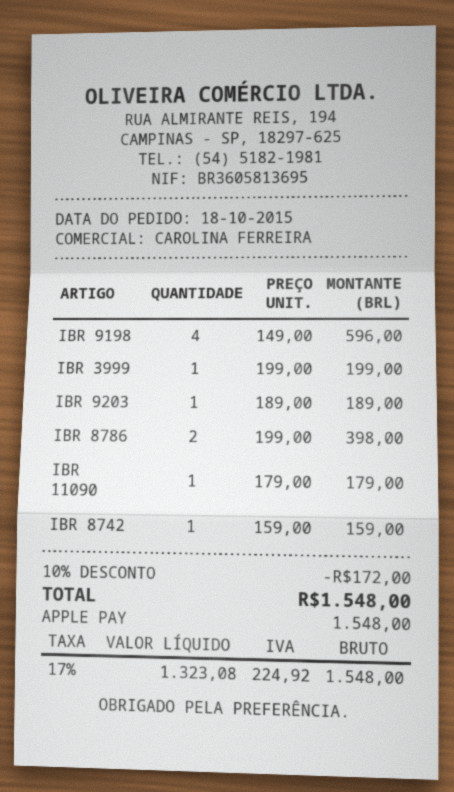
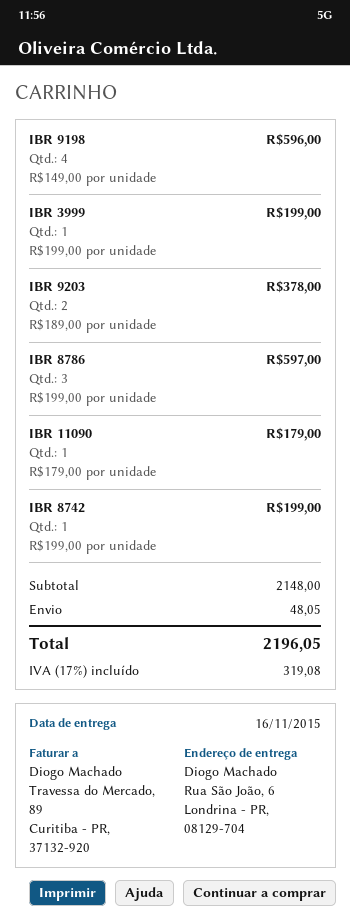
IBR 9203: 1 x 189.00 = 189.00 -> 2 x 189.00 = 378.00
IBR 8786: 2 x 199.00 = 398.00 -> 3 x 199.00 = 597.00
IBR 8742: 1 x 159.00 = 159.00 -> 1 x 199.00 = 199.00
discount: 10% = 172.00 -> none
shipping: none -> 48.05
tax: 17% = 224.92 -> 17% = 319.08
total: 1548.00 -> 2196.05

